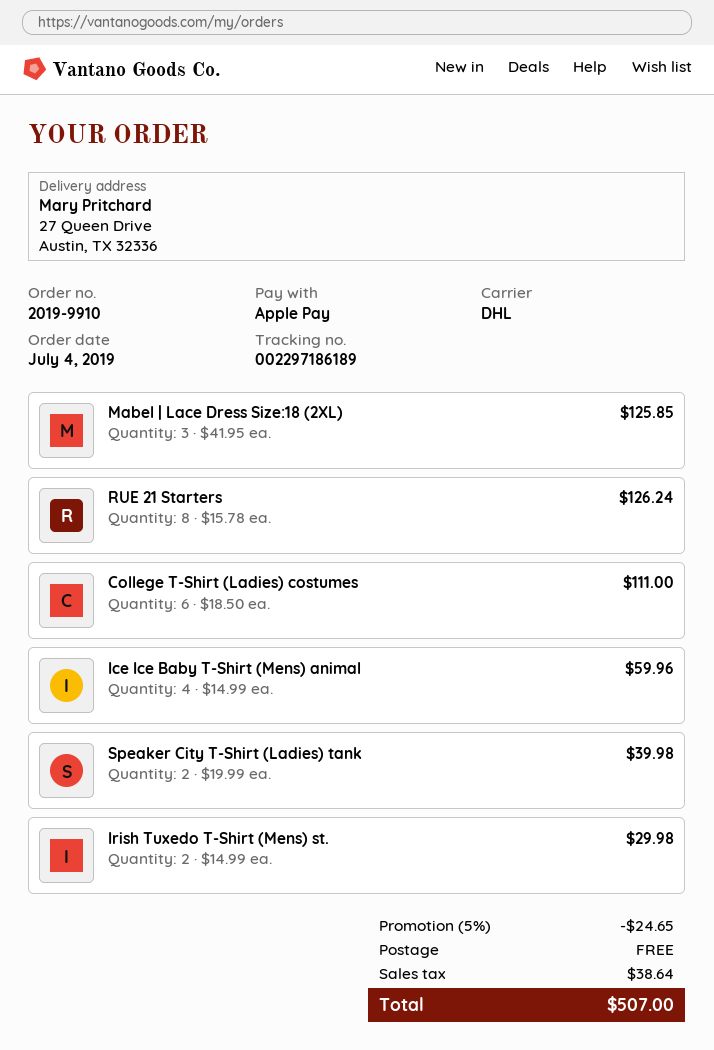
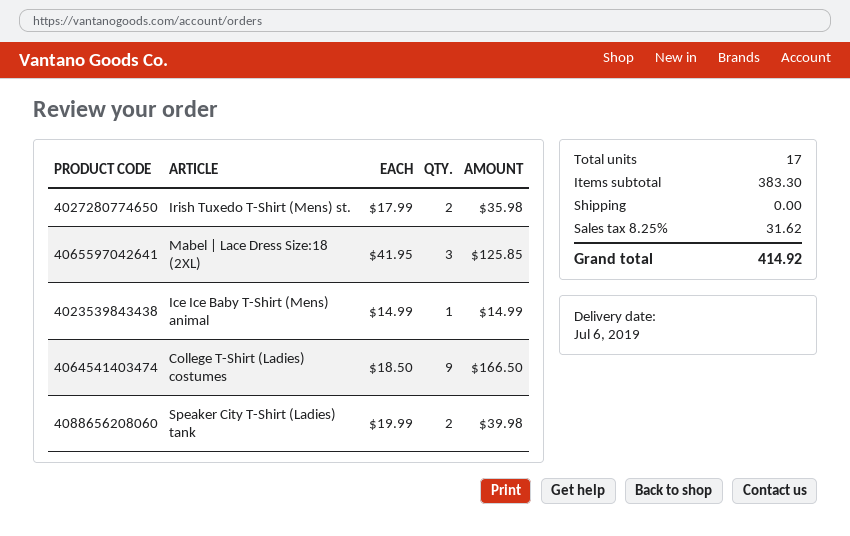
RUE 21 Starters: 8 x 15.78 = 126.24 -> none
College T-Shirt (Ladies) costumes: 6 x 18.50 = 111.00 -> 9 x 18.50 = 166.50
Ice Ice Baby T-Shirt (Mens) animal: 4 x 14.99 = 59.96 -> 1 x 14.99 = 14.99
Irish Tuxedo T-Shirt (Mens) st.: 2 x 14.99 = 29.98 -> 2 x 17.99 = 35.98
discount: 5% = 24.65 -> none
tax: 38.64 -> 31.62
total: 507.00 -> 414.92

